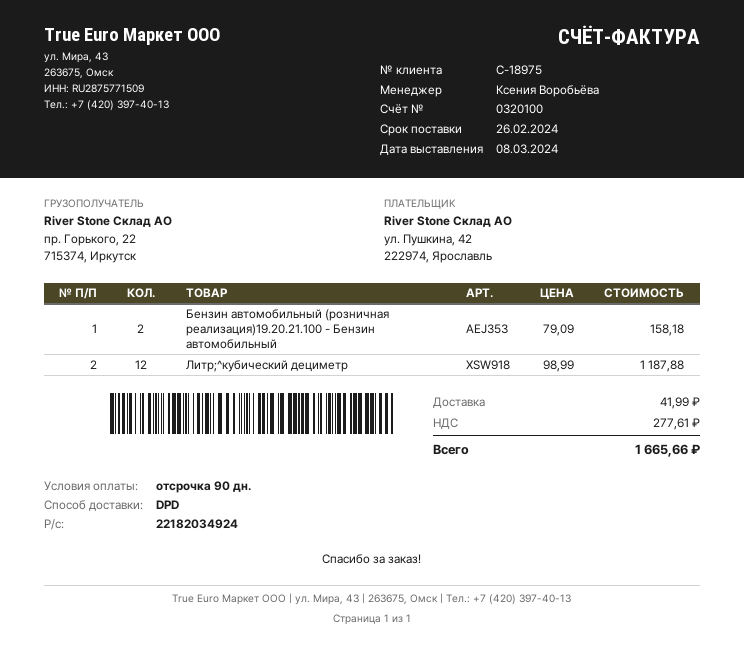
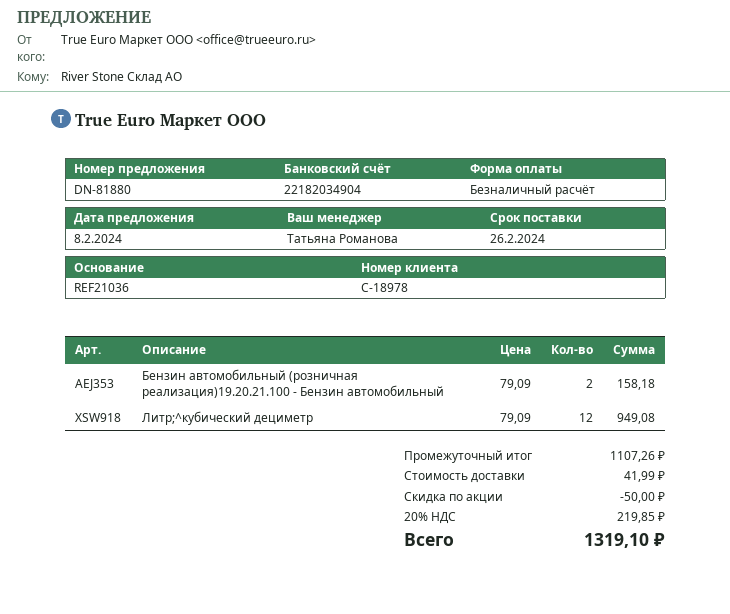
customer number: C-18975 -> C-18978
sales rep: Ксения Воробьёва -> Татьяна Романова
bank account: 22182034924 -> 22182034904
Литр;^кубический дециметр: 12 x 98.99 = 1187.88 -> 12 x 79.09 = 949.08
discount: none -> 50.00
tax: 277.61 -> 219.85
total: 1665.66 -> 1319.10

